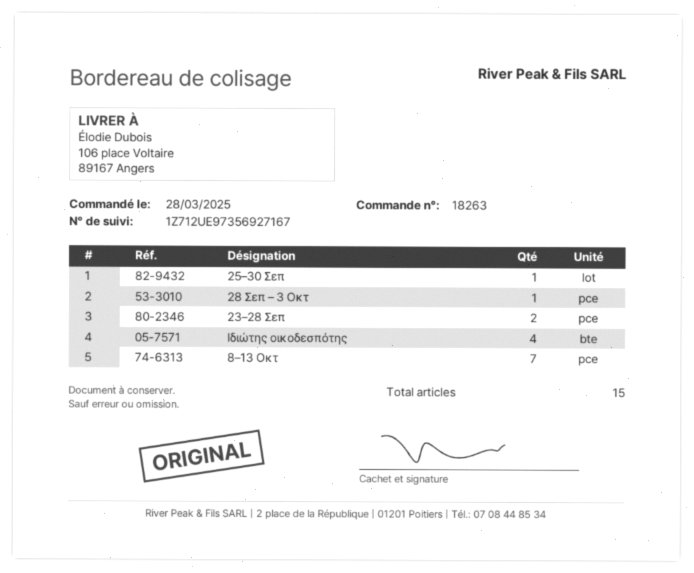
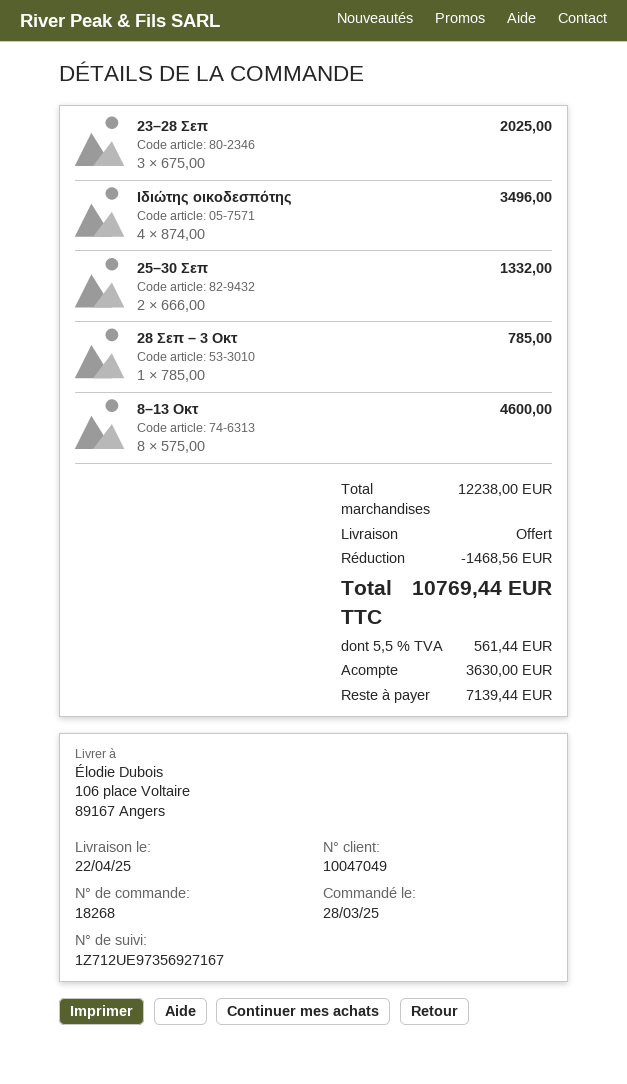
order number: 18263 -> 18268
25–30 Σεπ: 1 -> 2
23–28 Σεπ: 2 -> 3
8–13 Οκτ: 7 -> 8

